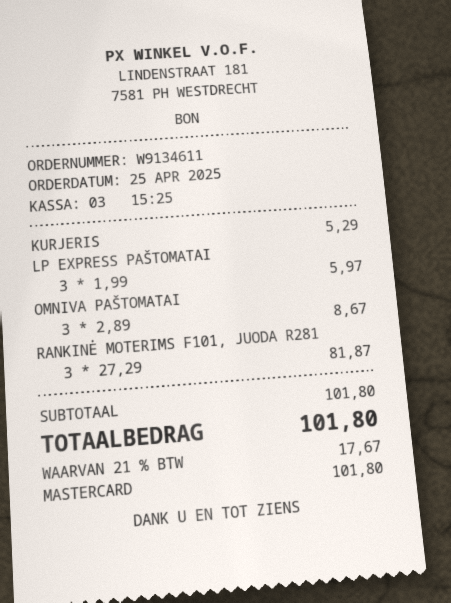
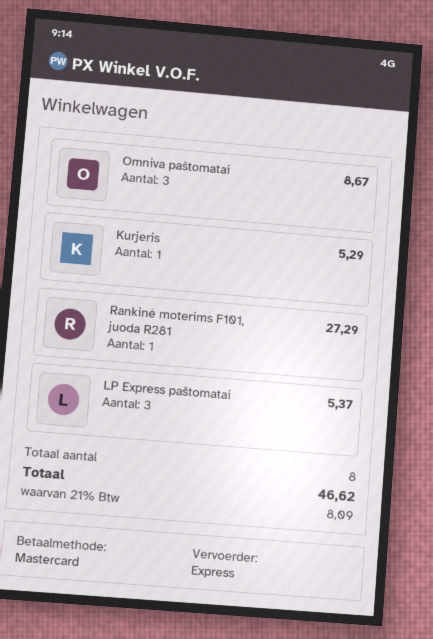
LP EXPRESS PAŠTOMATAI: 3 for 5.97 -> 3 for 5.37
RANKINĖ MOTERIMS F101, JUODA R281: 3 for 81.87 -> 1 for 27.29
tax: 21% = 17.67 -> 21% = 8.09
total: 101.80 -> 46.62

